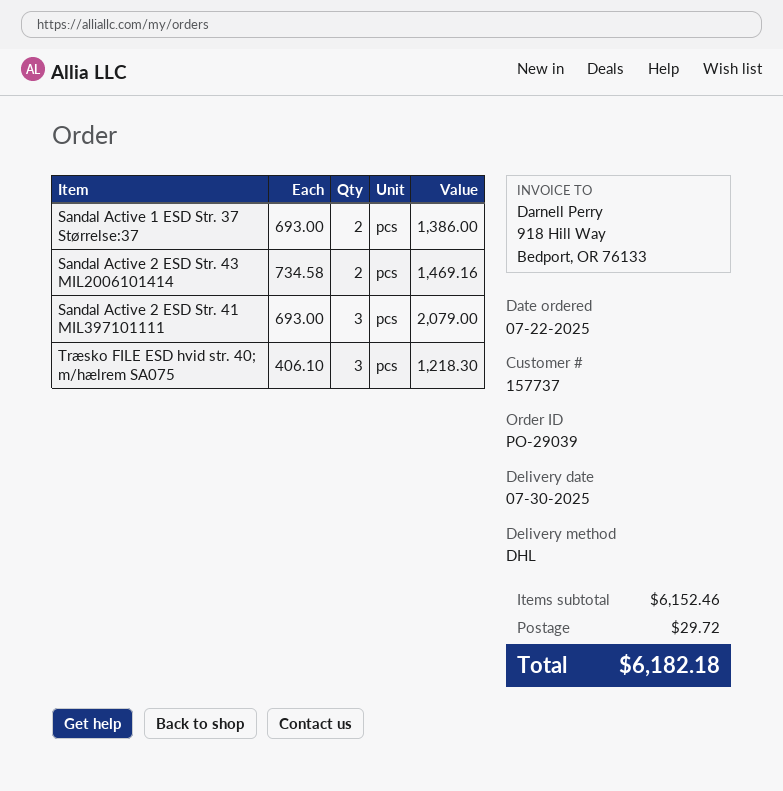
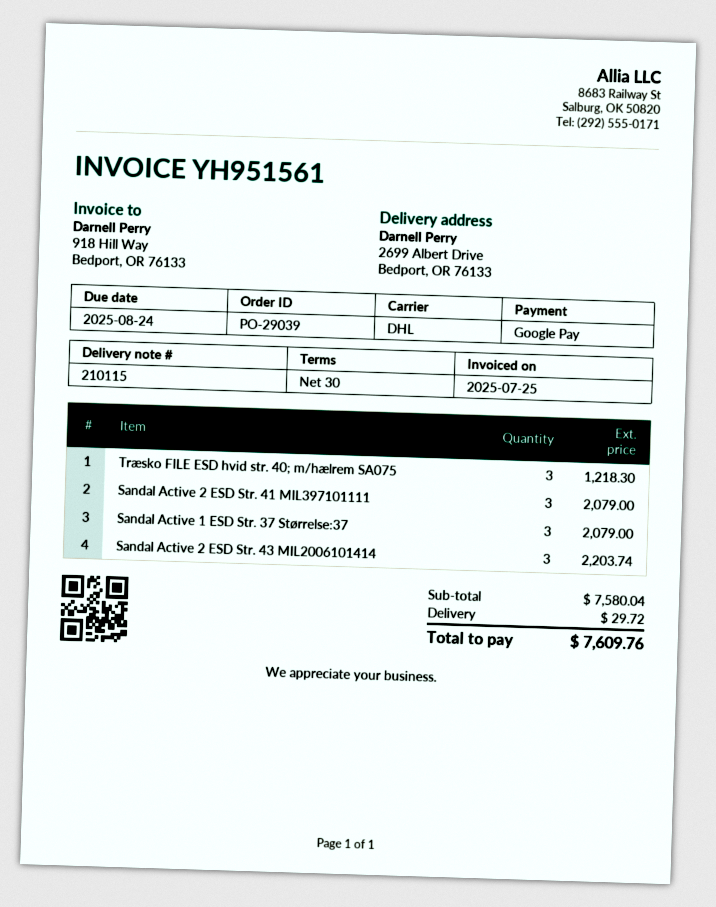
Sandal Active 1 ESD Str. 37 Størrelse:37: 2 for 1386.00 -> 3 for 2079.00
Sandal Active 2 ESD Str. 43 MIL2006101414: 2 for 1469.16 -> 3 for 2203.74
subtotal: 6152.46 -> 7580.04
total: 6182.18 -> 7609.76

